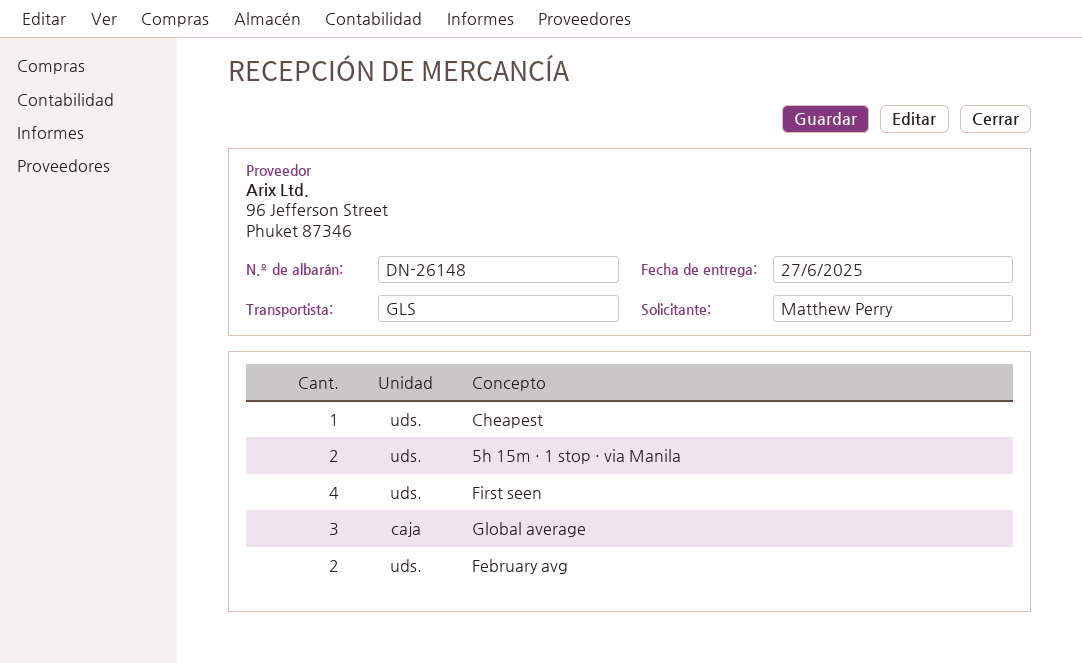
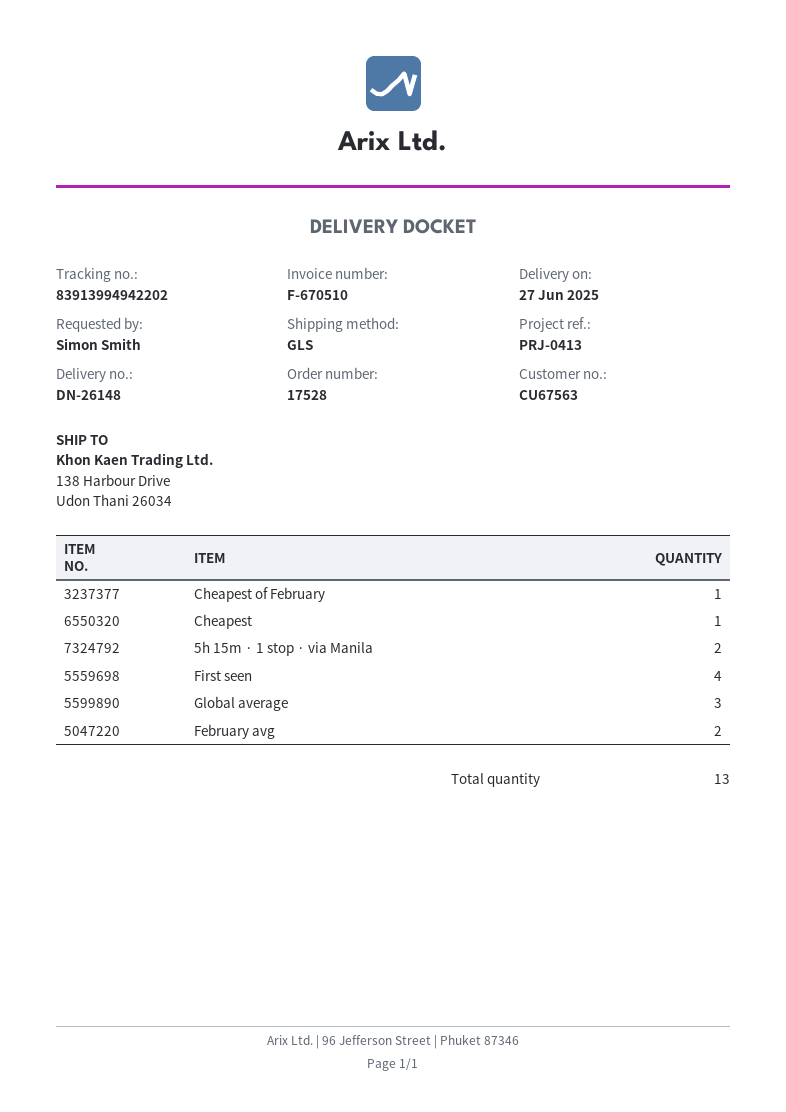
ordered by: Matthew Perry -> Simon Smith
Cheapest of February: none -> 1

